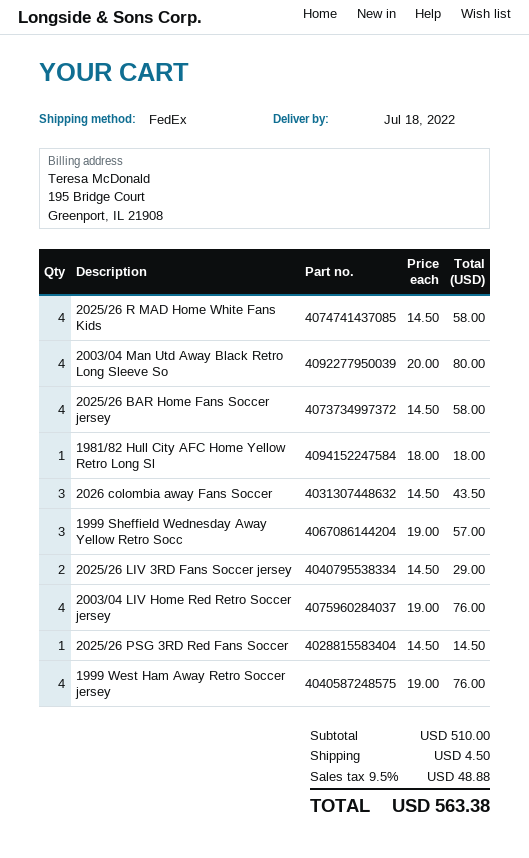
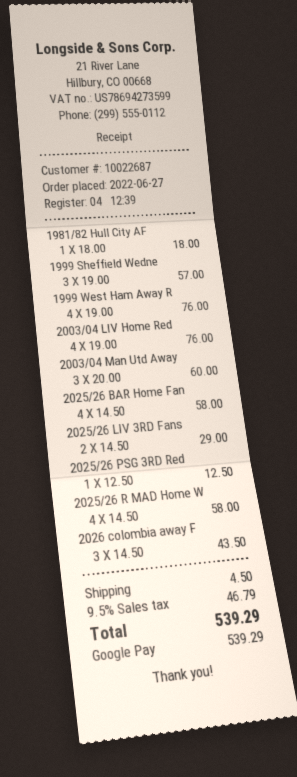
2003/04 Man Utd Away Black Retro Long Sleeve So: 4 x 20.00 = 80.00 -> 3 x 20.00 = 60.00
2025/26 PSG 3RD Red Fans Soccer: 1 x 14.50 = 14.50 -> 1 x 12.50 = 12.50
tax: 9.5% = 48.88 -> 9.5% = 46.79
total: 563.38 -> 539.29

